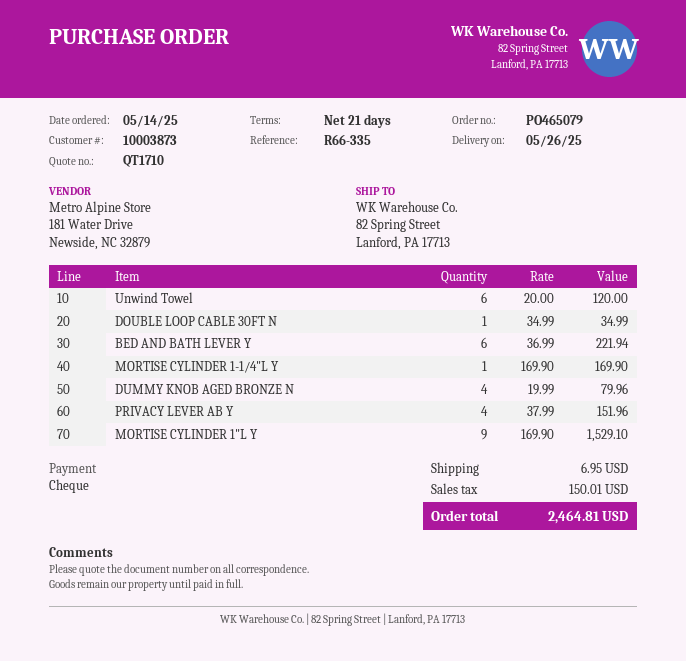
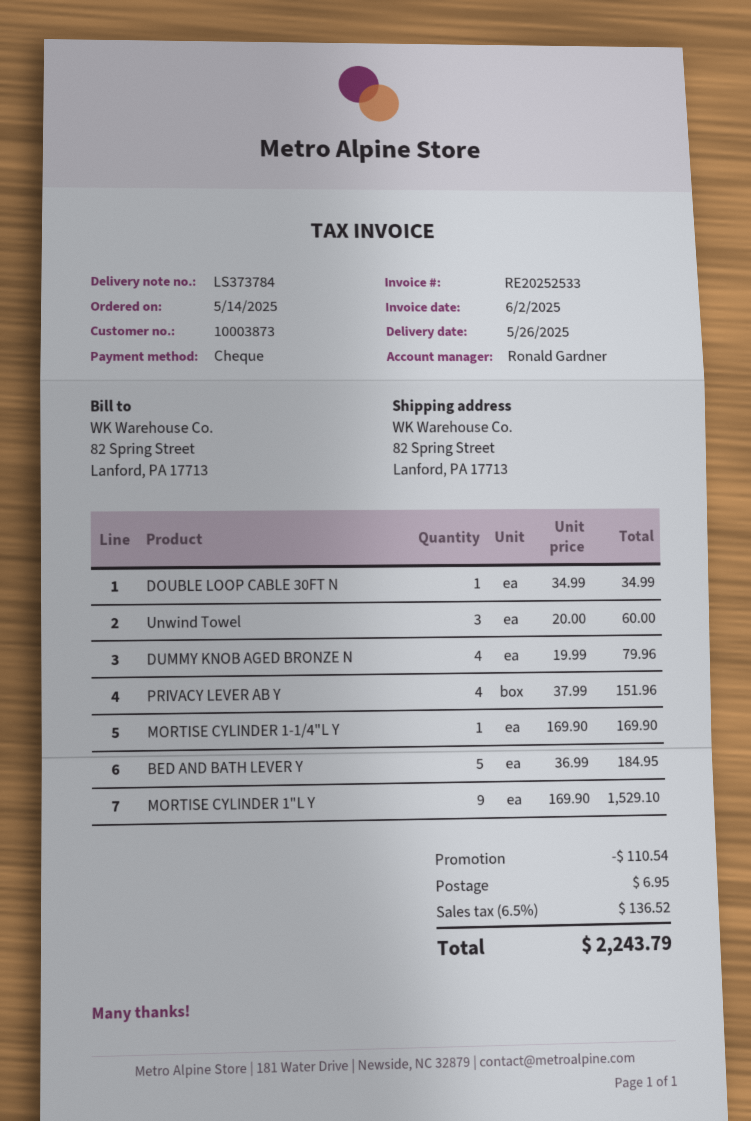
Unwind Towel: 6 x 20.00 = 120.00 -> 3 x 20.00 = 60.00
BED AND BATH LEVER Y: 6 x 36.99 = 221.94 -> 5 x 36.99 = 184.95
discount: none -> 110.54
tax: 150.01 -> 136.52
total: 2464.81 -> 2243.79

